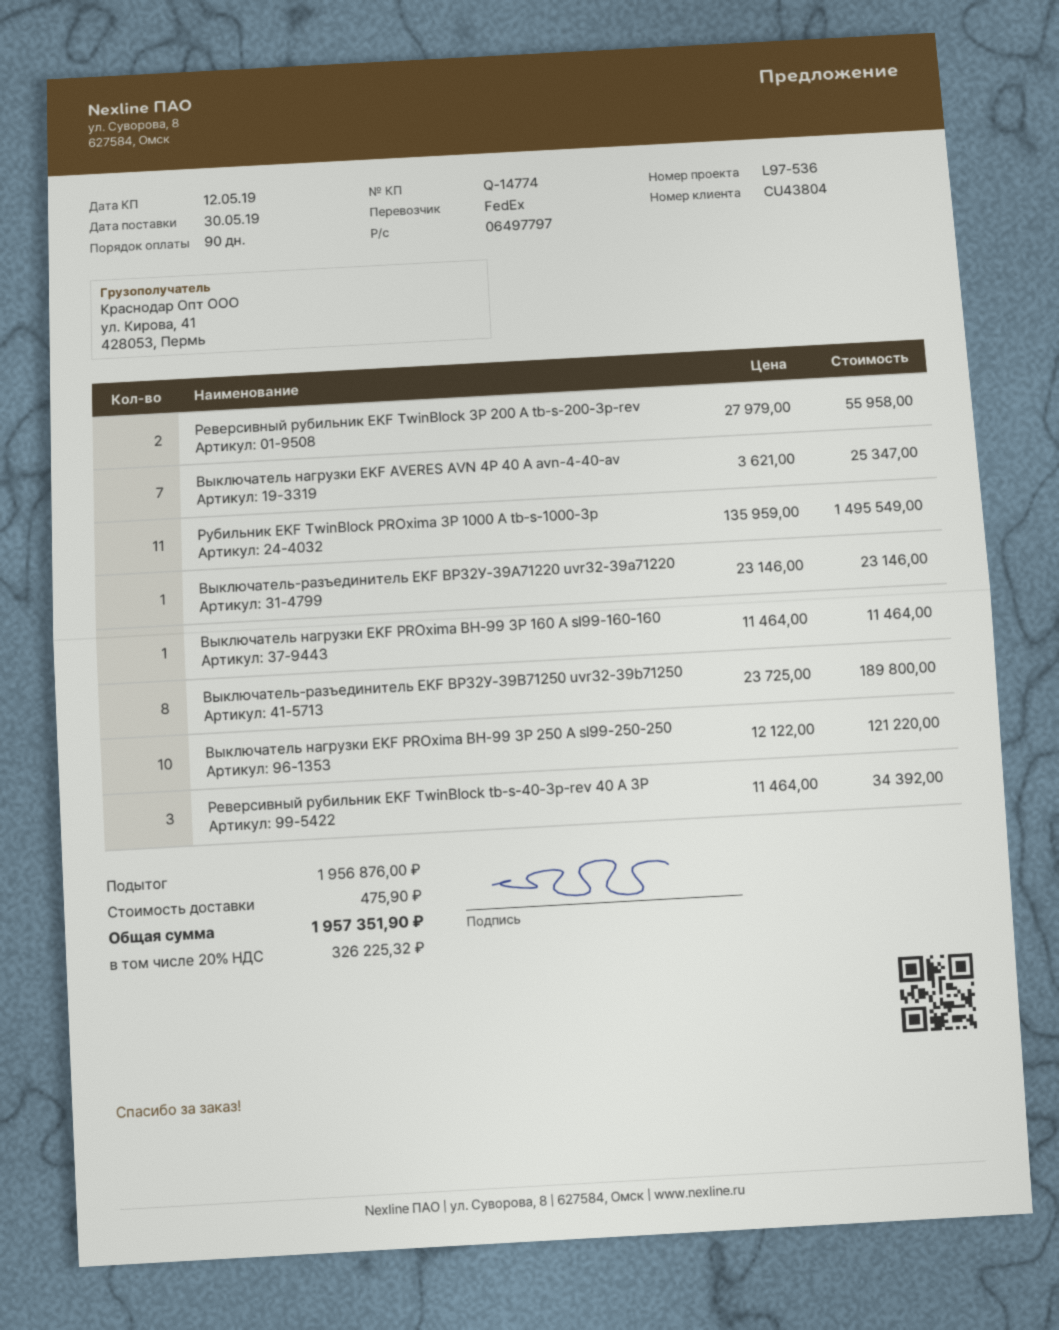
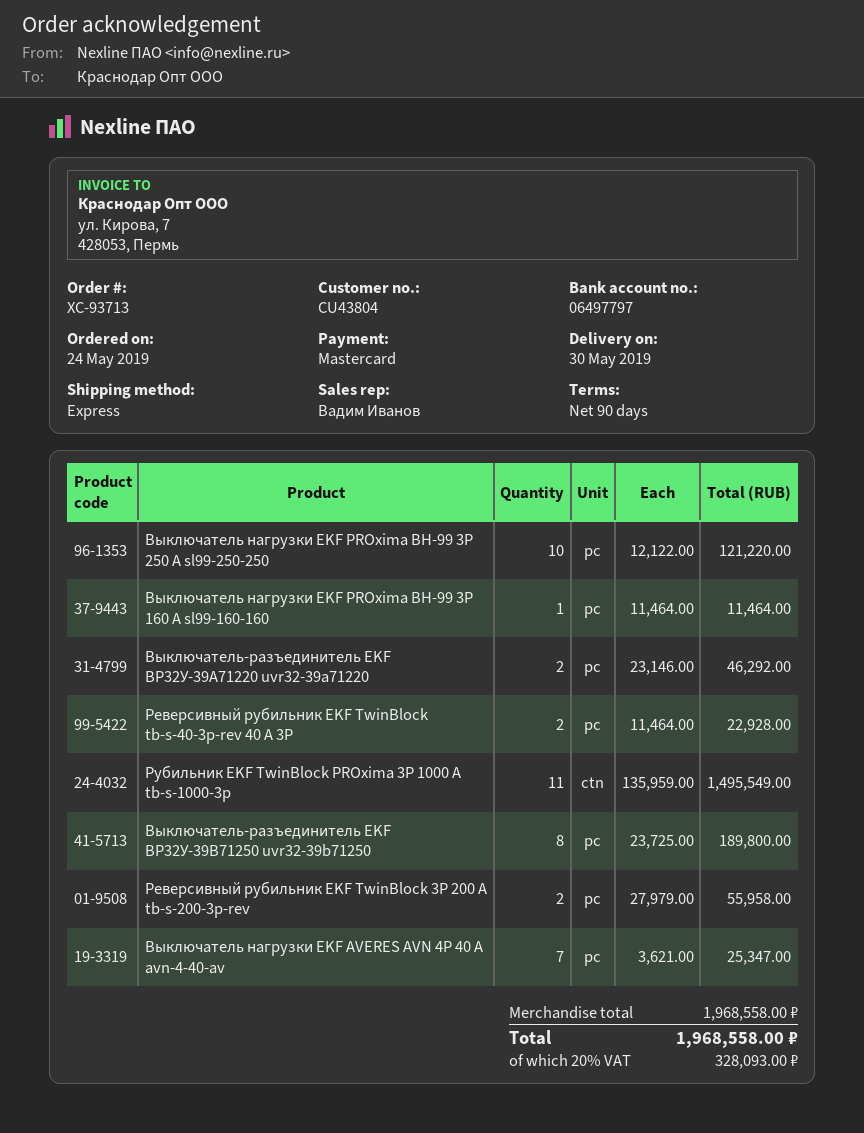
shipping method: FedEx -> express
Выключатель-разъединитель EKF ВР32У-39A71220 uvr32-39a71220: 1 x 23146.00 = 23146.00 -> 2 x 23146.00 = 46292.00
Реверсивный рубильник EKF TwinBlock tb-s-40-3p-rev 40 А 3P: 3 x 11464.00 = 34392.00 -> 2 x 11464.00 = 22928.00
subtotal: 1956876.00 -> 1968558.00
shipping: 475.90 -> none
tax: 20% = 326225.32 -> 20% = 328093.00
total: 1957351.90 -> 1968558.00

